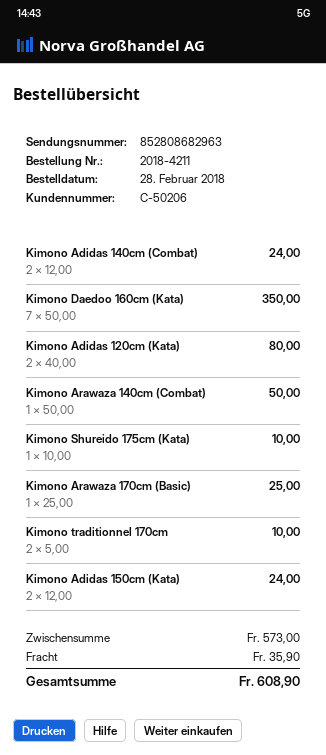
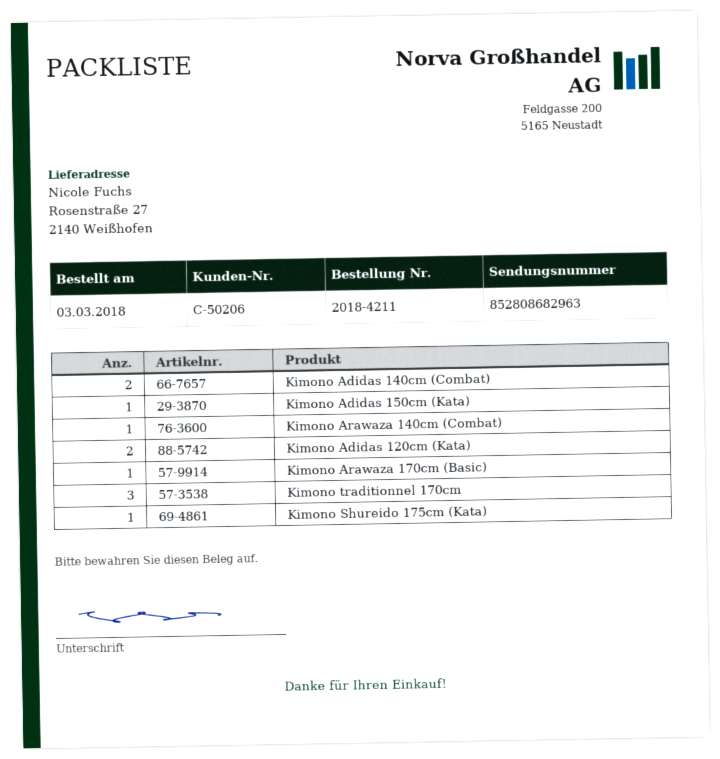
order date: 2018-02-28 -> 2018-03-03
Kimono Daedoo 160cm (Kata): 7 -> none
Kimono traditionnel 170cm: 2 -> 3
Kimono Adidas 150cm (Kata): 2 -> 1

